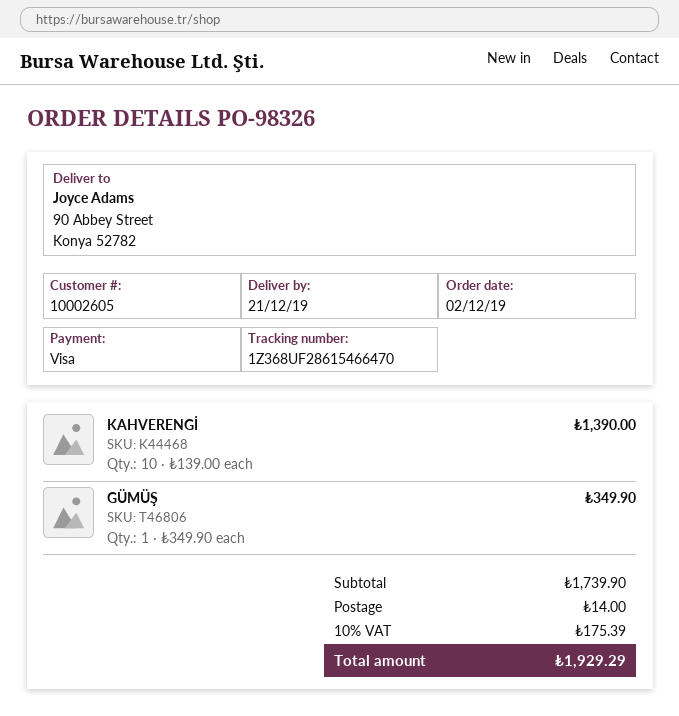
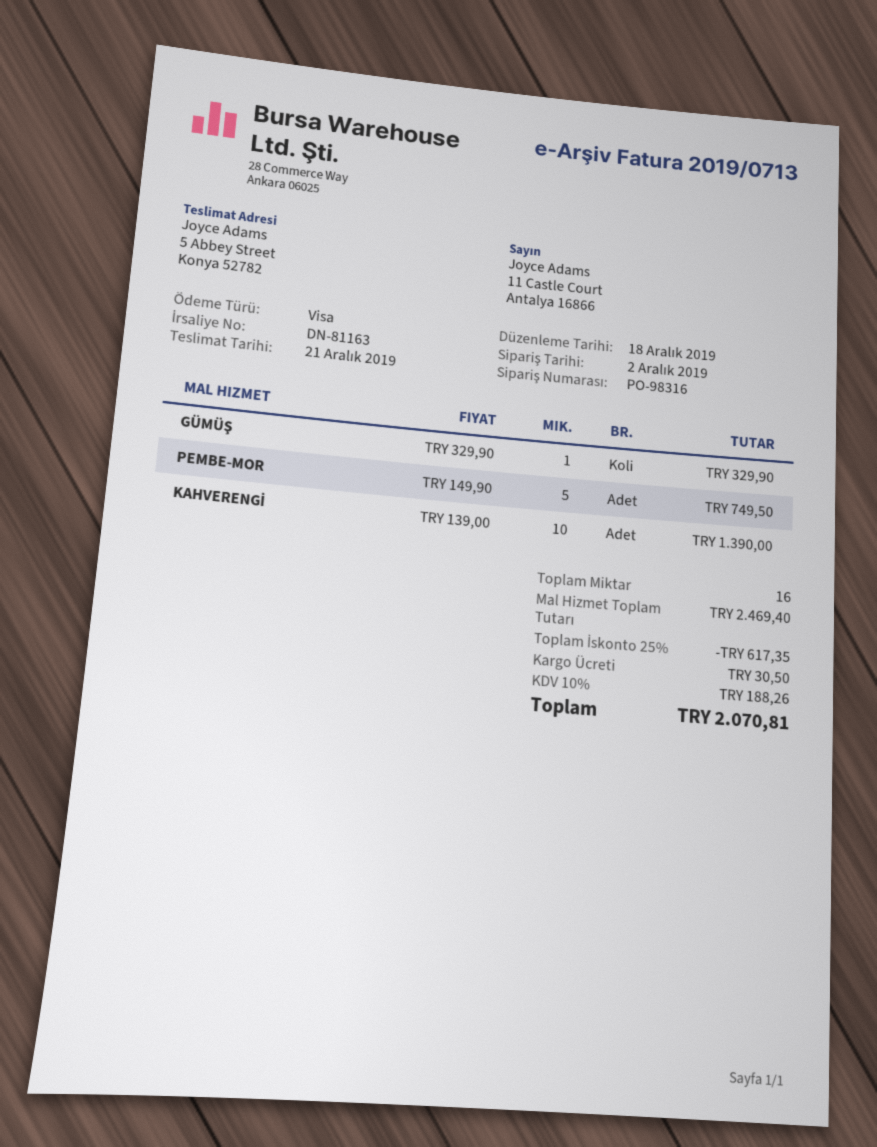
order number: PO-98326 -> PO-98316
ship to: 90 Abbey Street, Konya 52782 -> 5 Abbey Street, Konya 52782
GÜMÜŞ: 1 x 349.90 = 349.90 -> 1 x 329.90 = 329.90
PEMBE-MOR: none -> 5 x 149.90 = 749.50
subtotal: 1739.90 -> 2469.40
discount: none -> 25% = 617.35
shipping: 14.00 -> 30.50
tax: 10% = 175.39 -> 10% = 188.26
total: 1929.29 -> 2070.81

